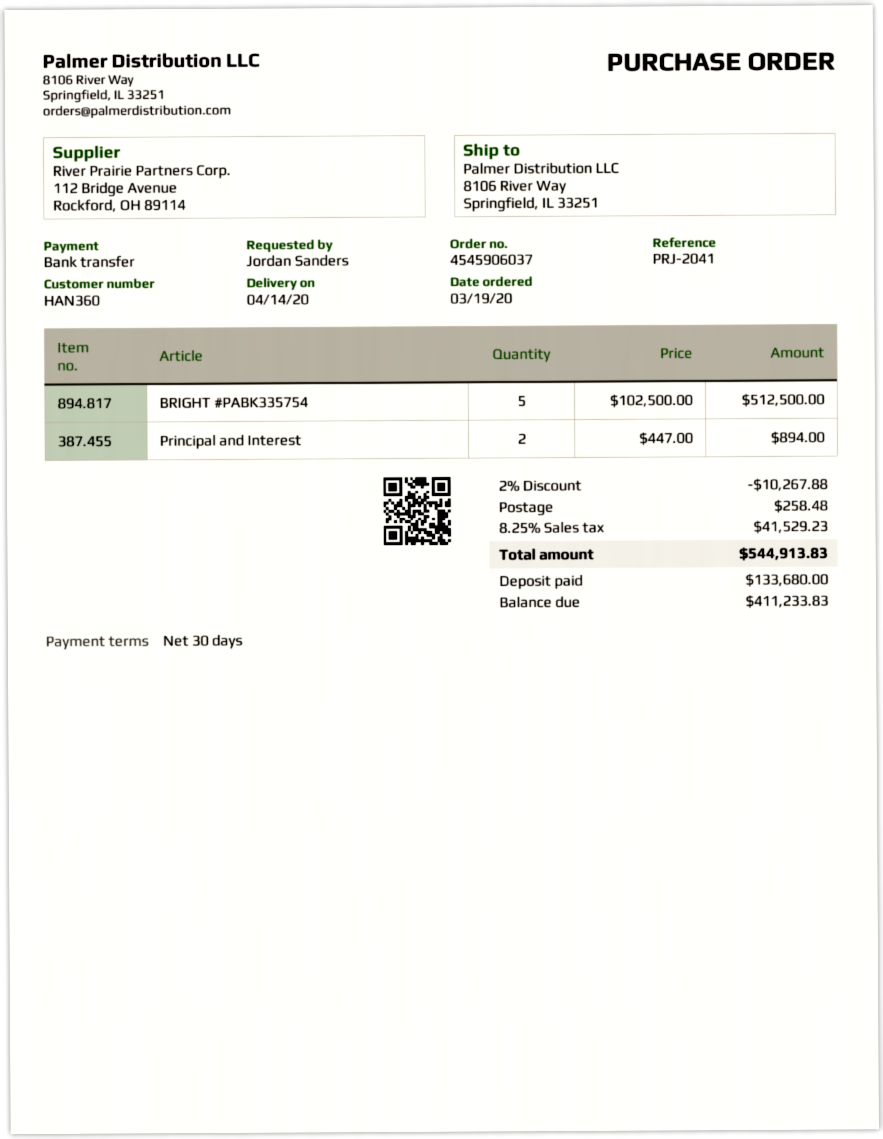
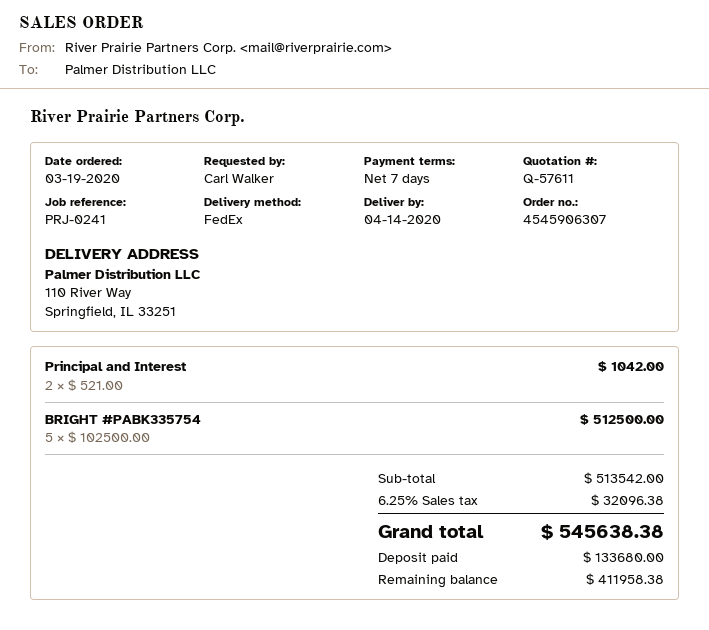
order number: 4545906037 -> 4545906307
payment terms: 30 days -> 7 days
reference: PRJ-2041 -> PRJ-0241
ordered by: Jordan Sanders -> Carl Walker
ship to: 8106 River Way, Springfield, IL 33251 -> 110 River Way, Springfield, IL 33251
Principal and Interest: 2 x 447.00 = 894.00 -> 2 x 521.00 = 1042.00
discount: 2% = 10267.88 -> none
shipping: 258.48 -> none
tax: 8.25% = 41529.23 -> 6.25% = 32096.38
total: 544913.83 -> 545638.38
balance: 411233.83 -> 411958.38

